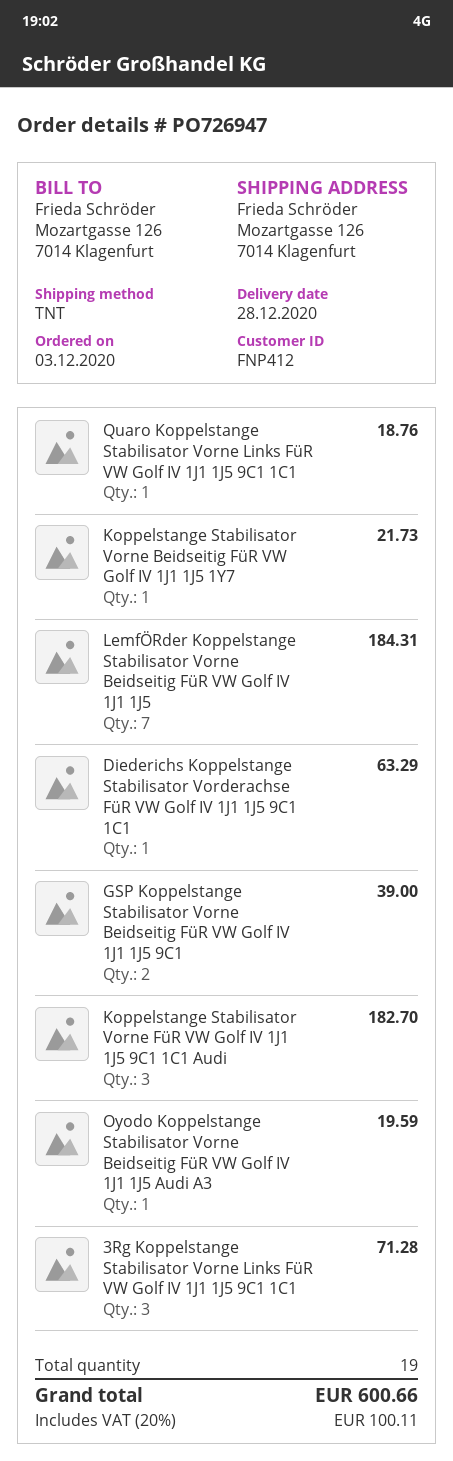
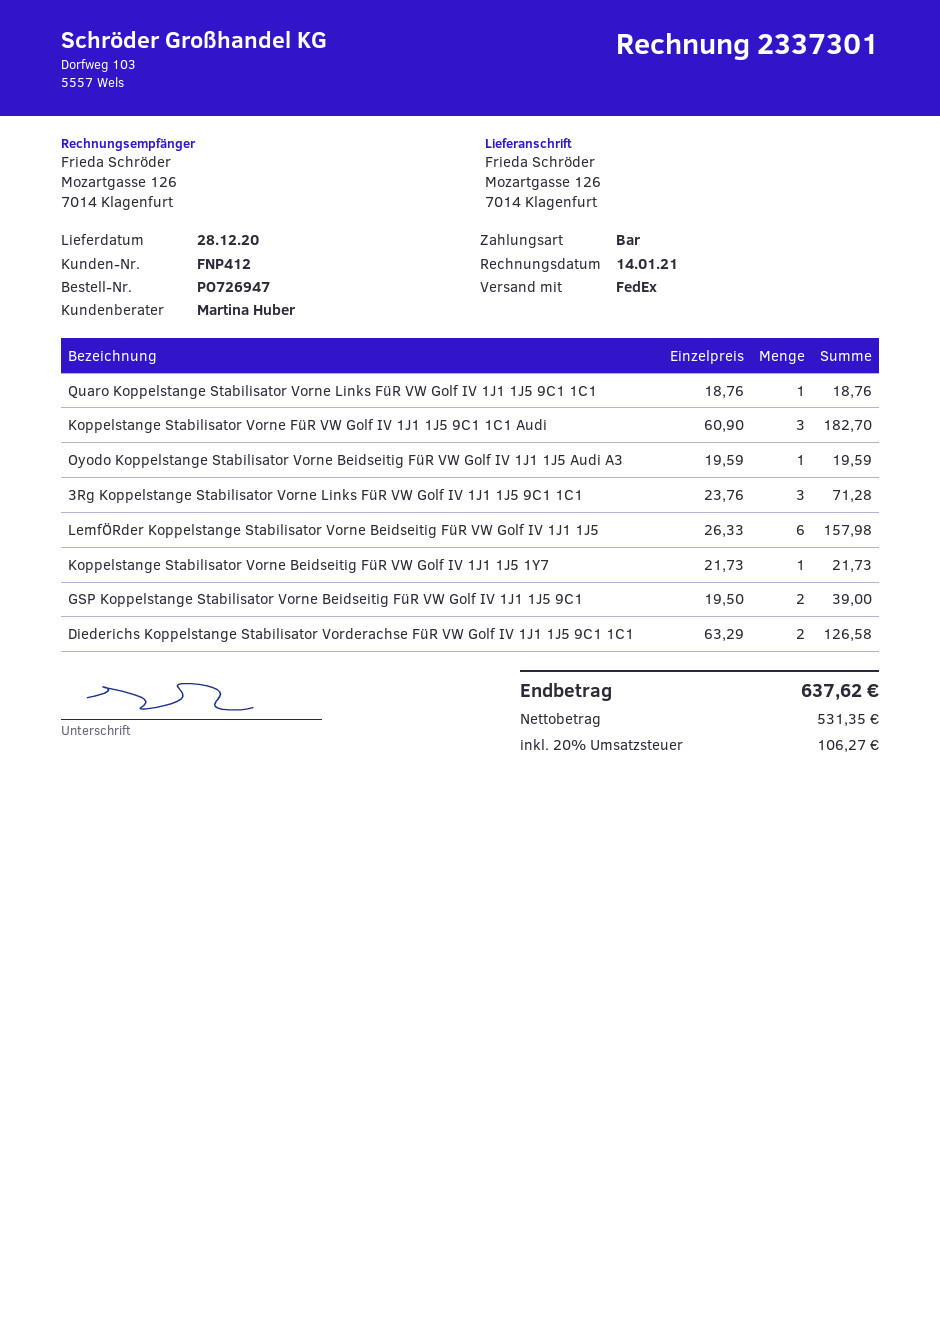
shipping method: TNT -> FedEx
LemfÖRder Koppelstange Stabilisator Vorne Beidseitig FüR VW Golf IV 1J1 1J5: 7 for 184.31 -> 6 for 157.98
Diederichs Koppelstange Stabilisator Vorderachse FüR VW Golf IV 1J1 1J5 9C1 1C1: 1 for 63.29 -> 2 for 126.58
tax: 20% = 100.11 -> 20% = 106.27
total: 600.66 -> 637.62

